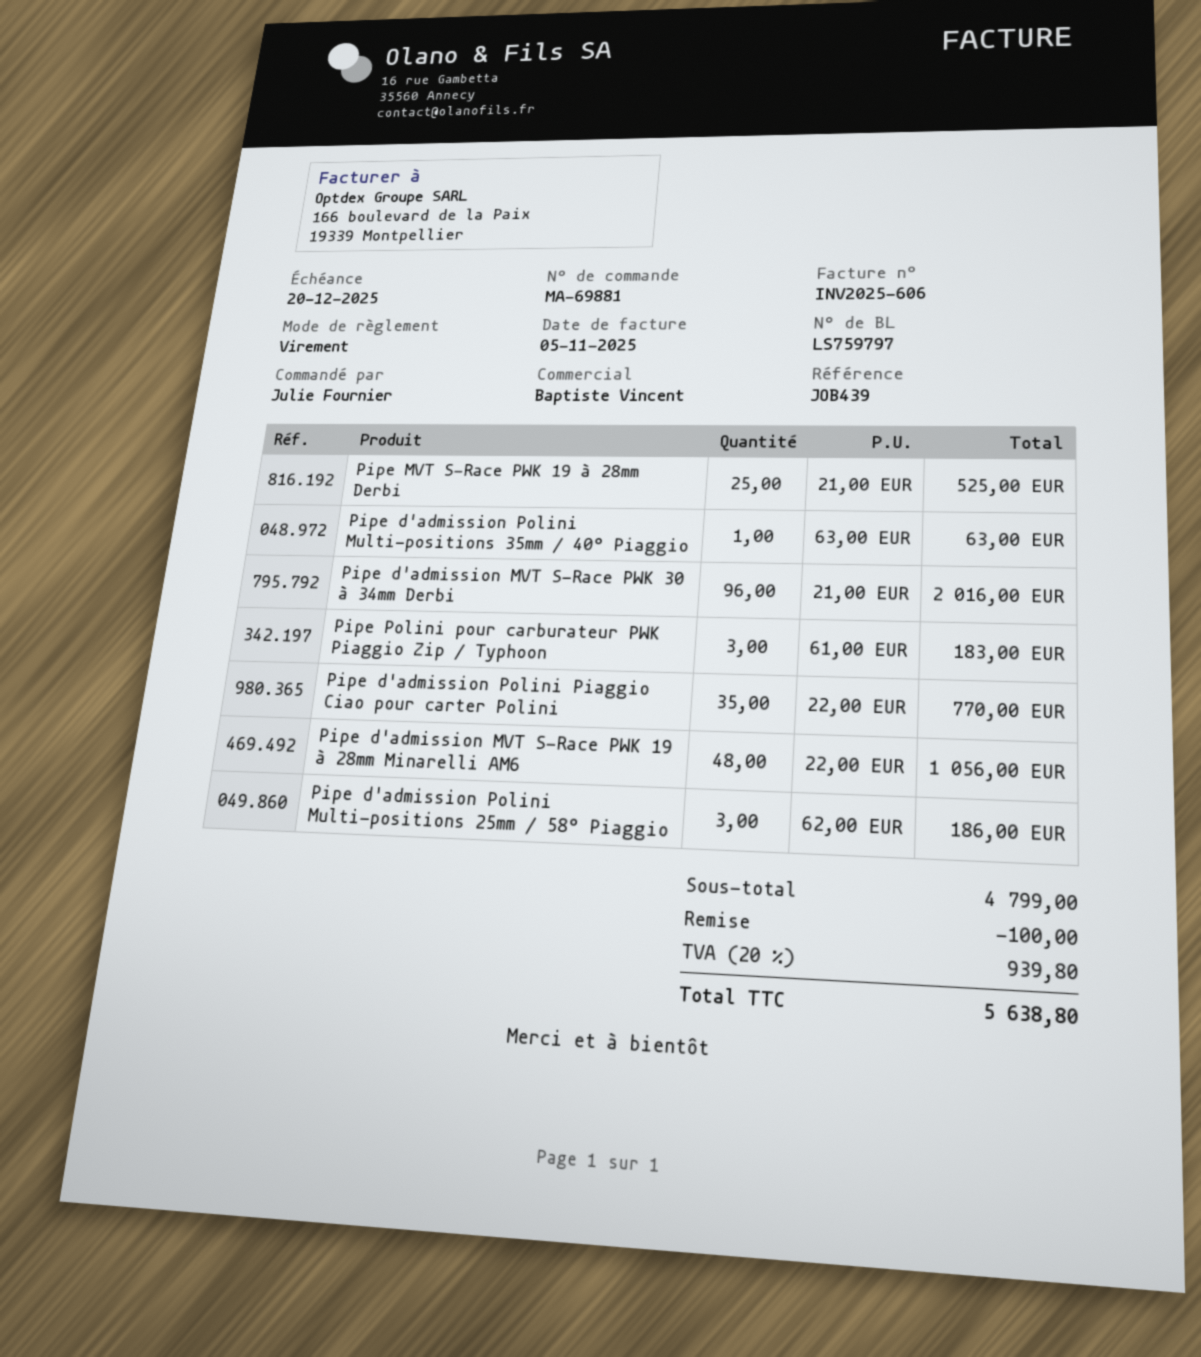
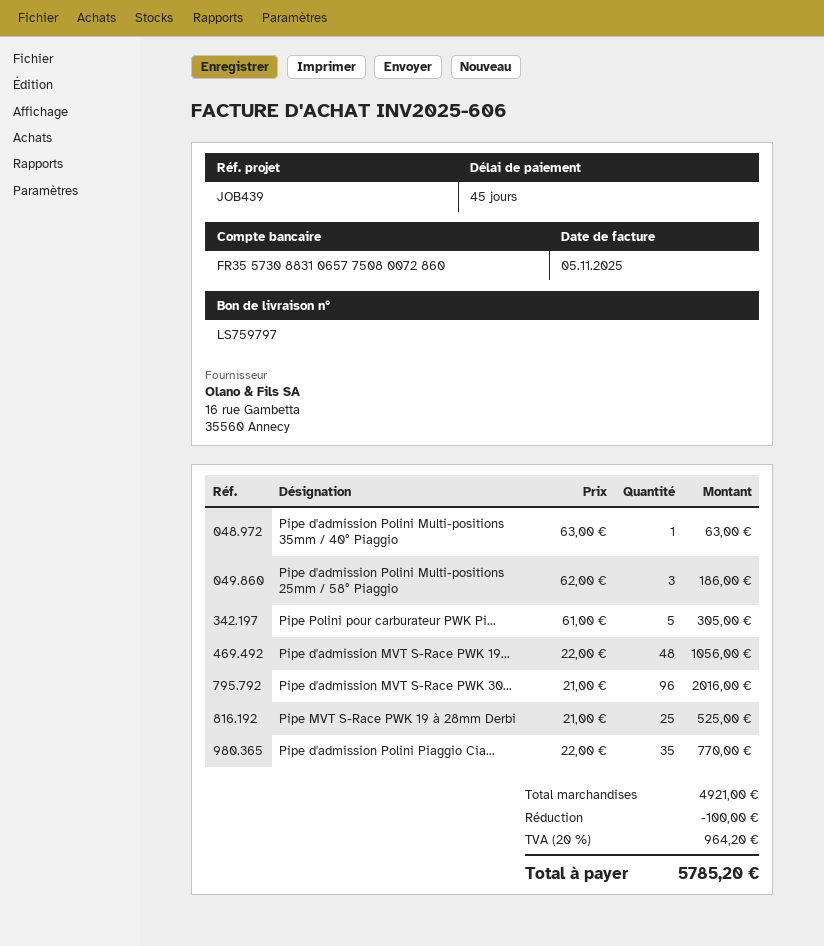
Pipe Polini pour carburateur PWK Piaggio Zip / Typhoon: 3 x 61.00 = 183.00 -> 5 x 61.00 = 305.00
subtotal: 4799.00 -> 4921.00
tax: 20% = 939.80 -> 20% = 964.20
total: 5638.80 -> 5785.20

